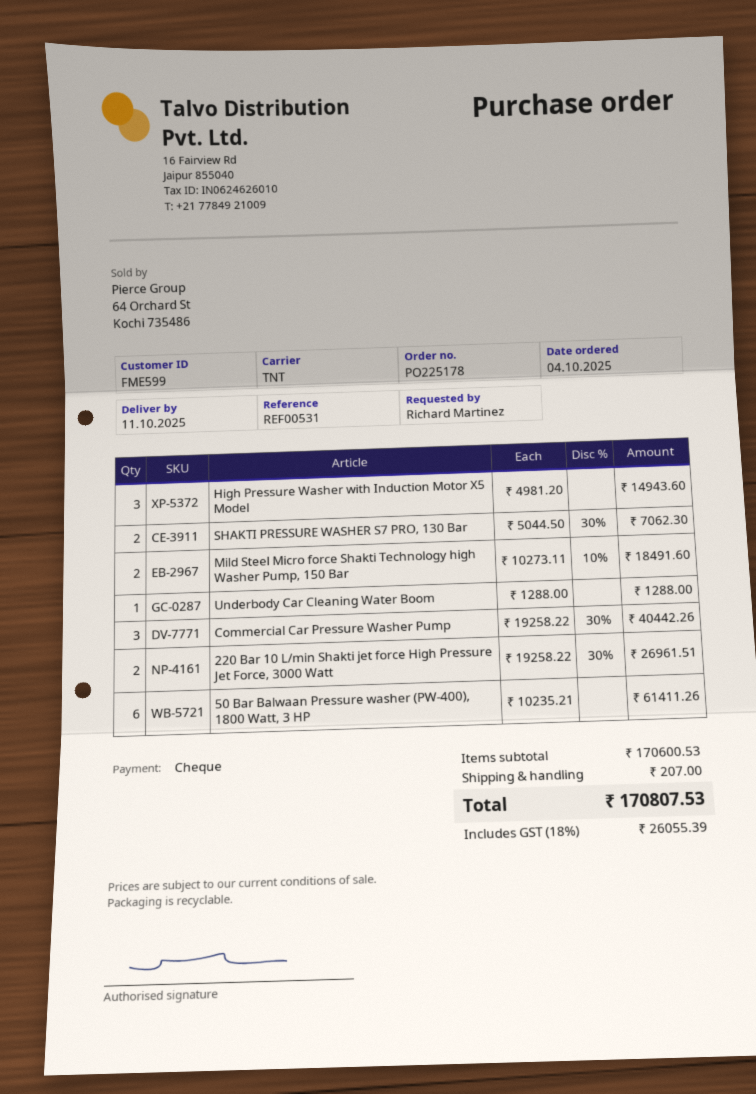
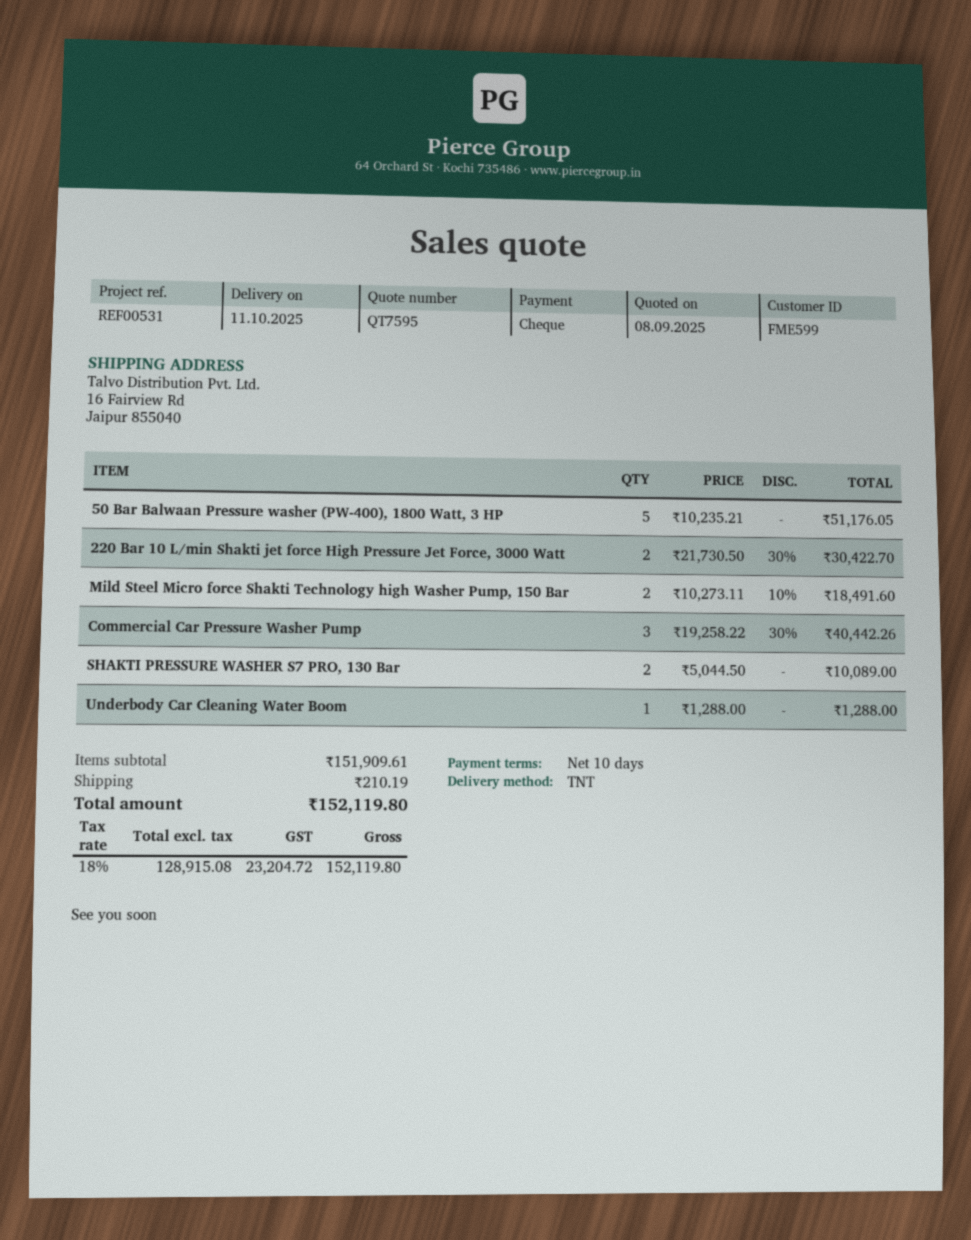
High Pressure Washer with Induction Motor X5 Model: 3 x 4981.20 = 14943.60 -> none
SHAKTI PRESSURE WASHER S7 PRO, 130 Bar: 2 x 5044.50 - 30% = 7062.30 -> 2 x 5044.50 = 10089.00
220 Bar 10 L/min Shakti jet force High Pressure Jet Force, 3000 Watt: 2 x 19258.22 - 30% = 26961.51 -> 2 x 21730.50 - 30% = 30422.70
50 Bar Balwaan Pressure washer (PW-400), 1800 Watt, 3 HP: 6 x 10235.21 = 61411.26 -> 5 x 10235.21 = 51176.05
subtotal: 170600.53 -> 151909.61
shipping: 207.00 -> 210.19
tax: 18% = 26055.39 -> 18% = 23204.72
total: 170807.53 -> 152119.80

